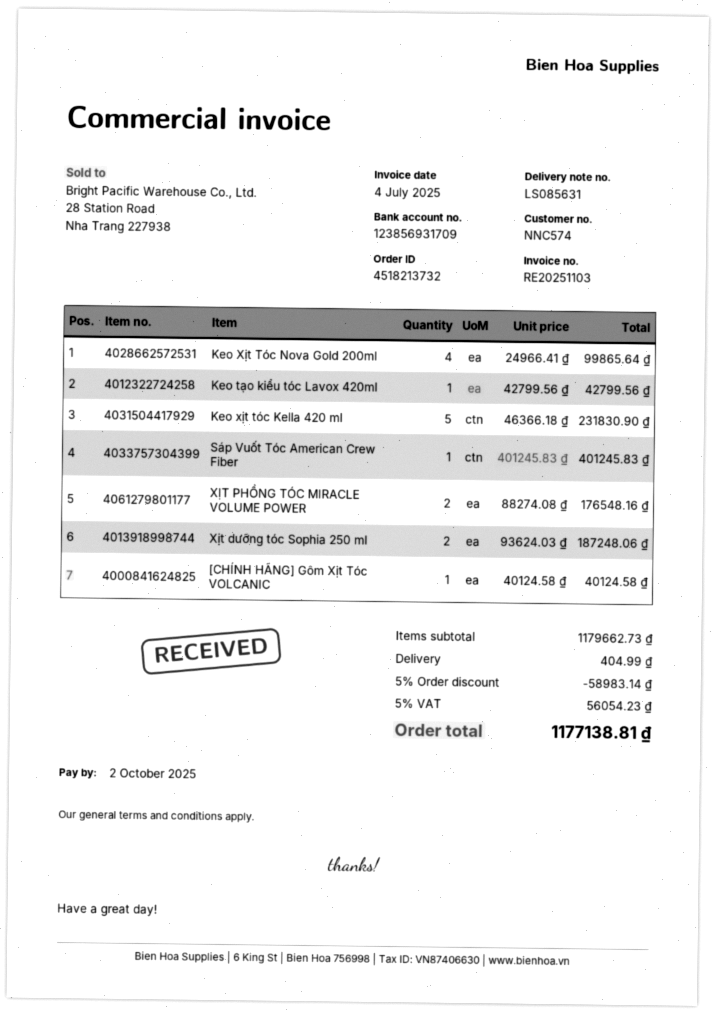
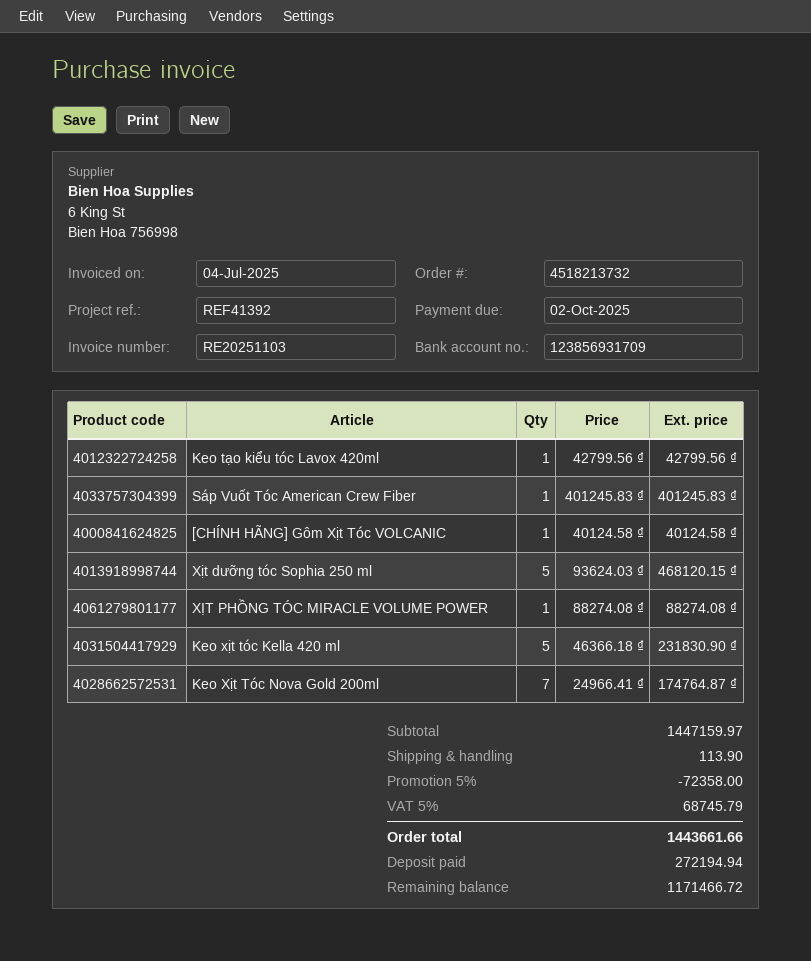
Keo Xịt Tóc Nova Gold 200ml: 4 x 24966.41 = 99865.64 -> 7 x 24966.41 = 174764.87
XỊT PHỒNG TÓC MIRACLE VOLUME POWER: 2 x 88274.08 = 176548.16 -> 1 x 88274.08 = 88274.08
Xịt dưỡng tóc Sophia 250 ml: 2 x 93624.03 = 187248.06 -> 5 x 93624.03 = 468120.15
subtotal: 1179662.73 -> 1447159.97
discount: 5% = 58983.14 -> 5% = 72358.00
shipping: 404.99 -> 113.90
tax: 5% = 56054.23 -> 5% = 68745.79
total: 1177138.81 -> 1443661.66

